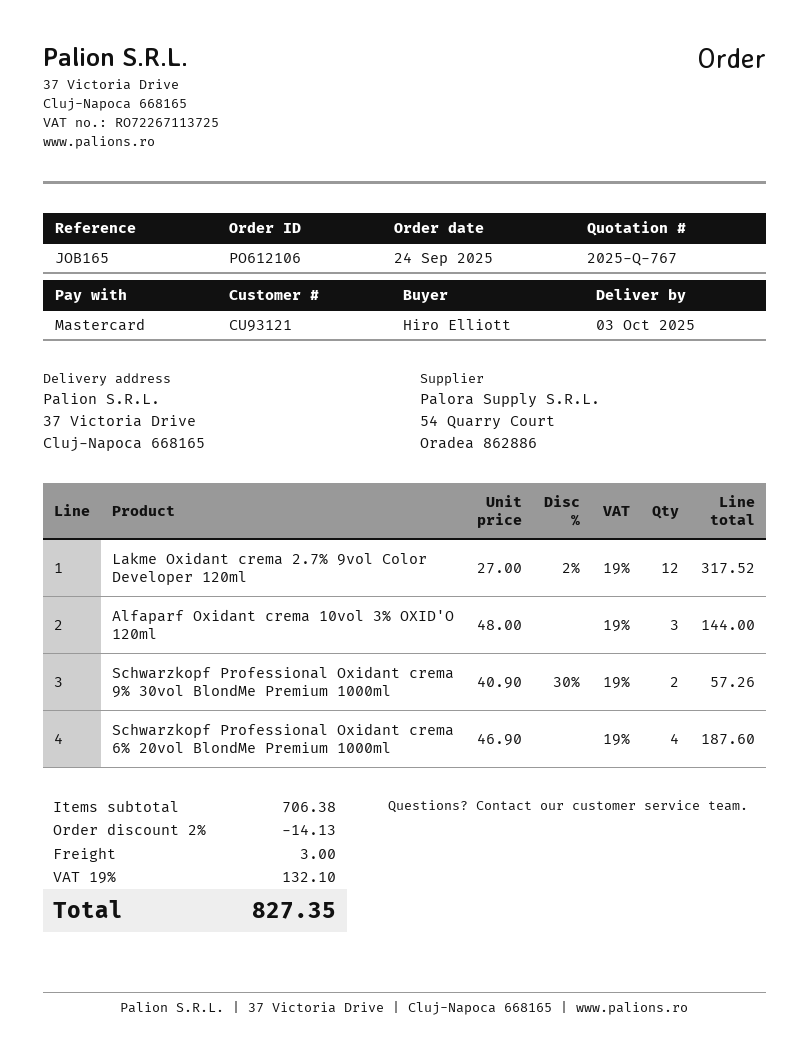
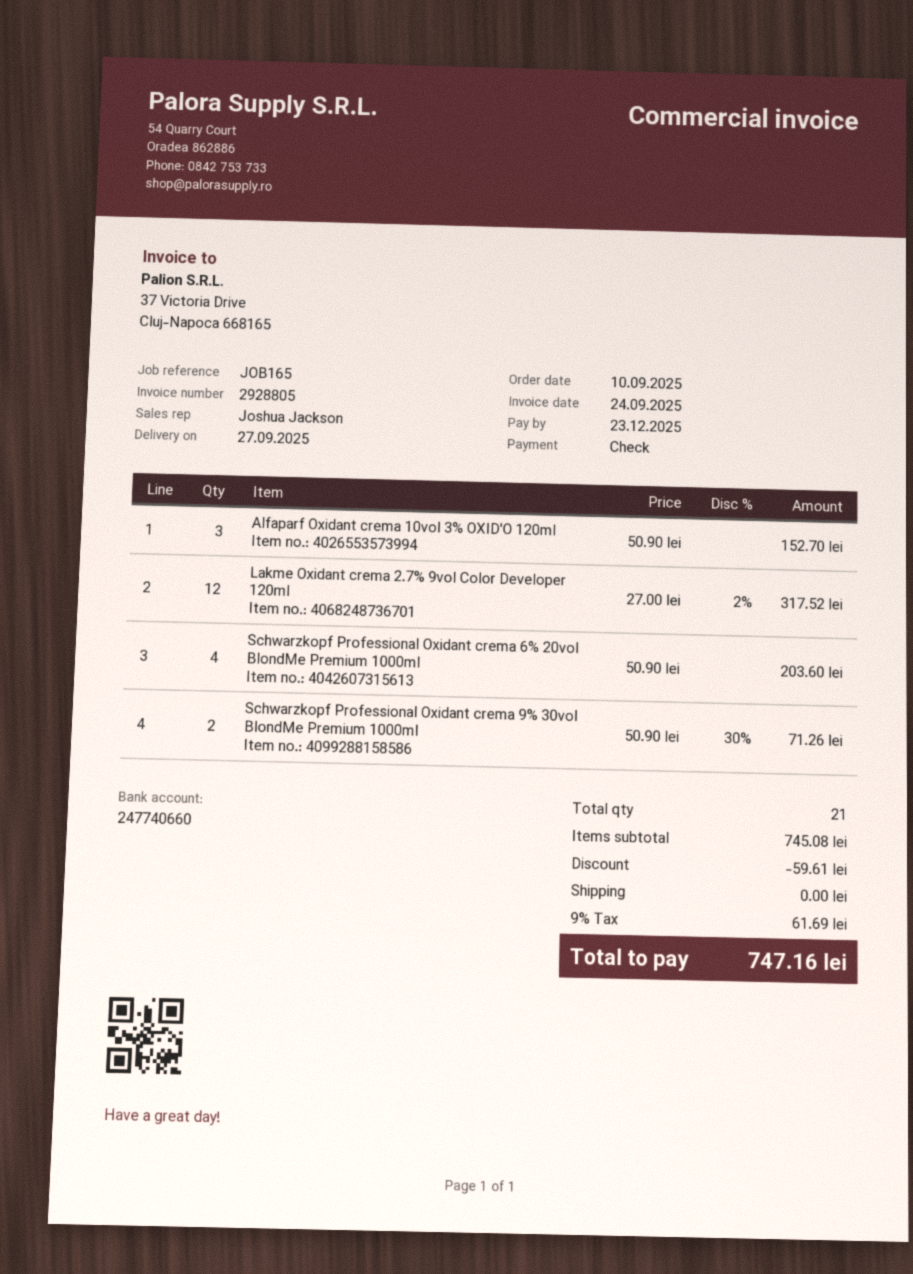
order date: 2025-09-24 -> 2025-09-10
delivery date: 2025-10-03 -> 2025-09-27
payment method: Mastercard -> cheque
Alfaparf Oxidant crema 10vol 3% OXID'O 120ml: 3 x 48.00 = 144.00 -> 3 x 50.90 = 152.70
Schwarzkopf Professional Oxidant crema 9% 30vol BlondMe Premium 1000ml: 2 x 40.90 - 30% = 57.26 -> 2 x 50.90 - 30% = 71.26
Schwarzkopf Professional Oxidant crema 6% 20vol BlondMe Premium 1000ml: 4 x 46.90 = 187.60 -> 4 x 50.90 = 203.60
subtotal: 706.38 -> 745.08
discount: 14.13 -> 59.61
shipping: 3.00 -> 0.00
tax: 19% = 132.10 -> 9% = 61.69
total: 827.35 -> 747.16

